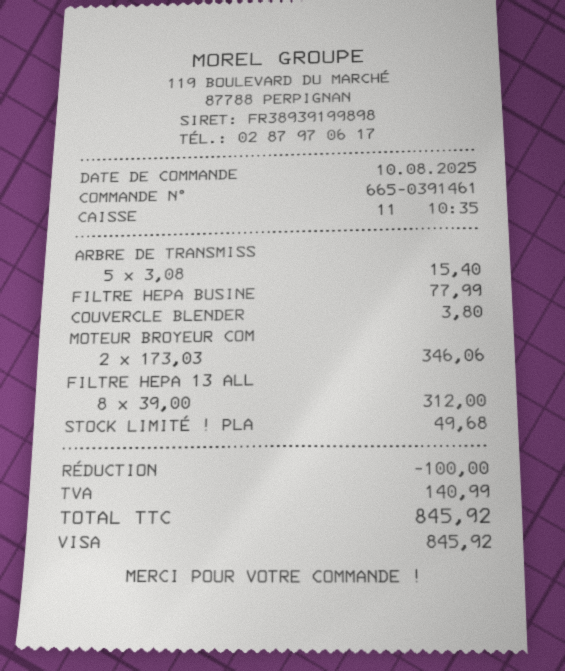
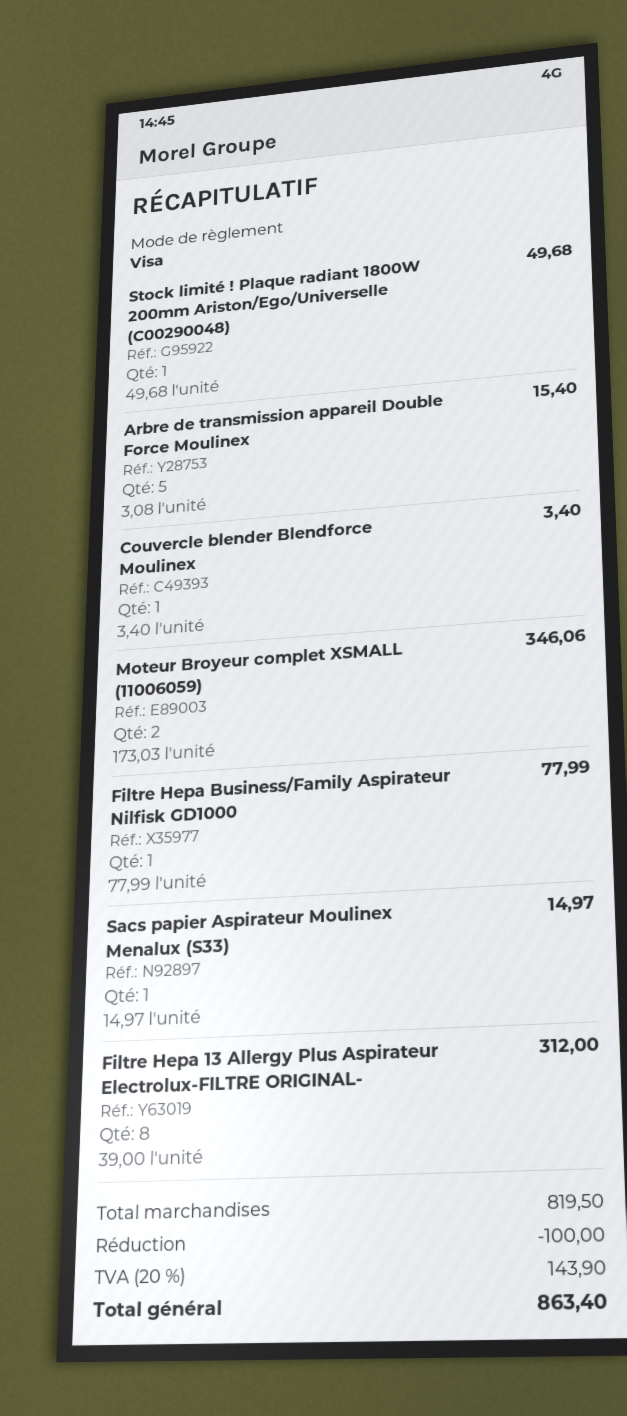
COUVERCLE BLENDER: 1 x 3.80 = 3.80 -> 1 x 3.40 = 3.40
Sacs papier Aspirateur Moulinex Menalux (S33): none -> 1 x 14.97 = 14.97
tax: 140.99 -> 143.90
total: 845.92 -> 863.40

